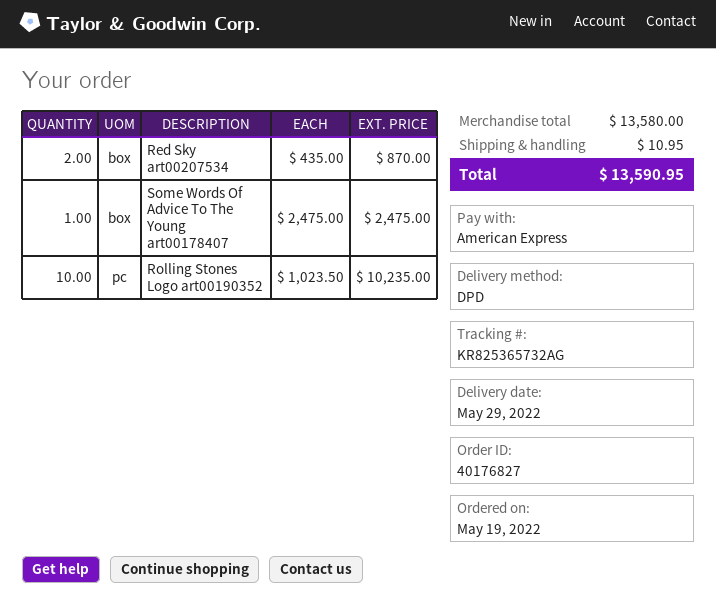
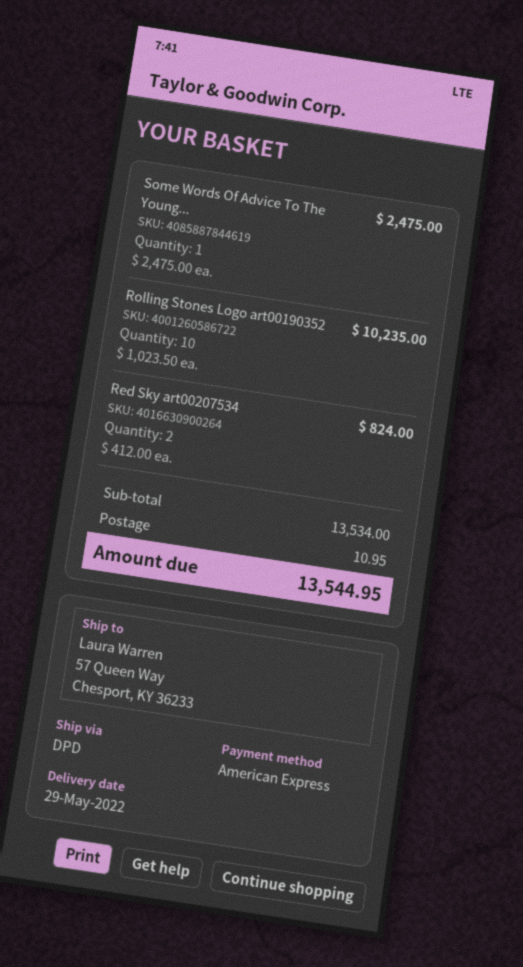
Red Sky art00207534: 2 x 435.00 = 870.00 -> 2 x 412.00 = 824.00
subtotal: 13580.00 -> 13534.00
total: 13590.95 -> 13544.95

